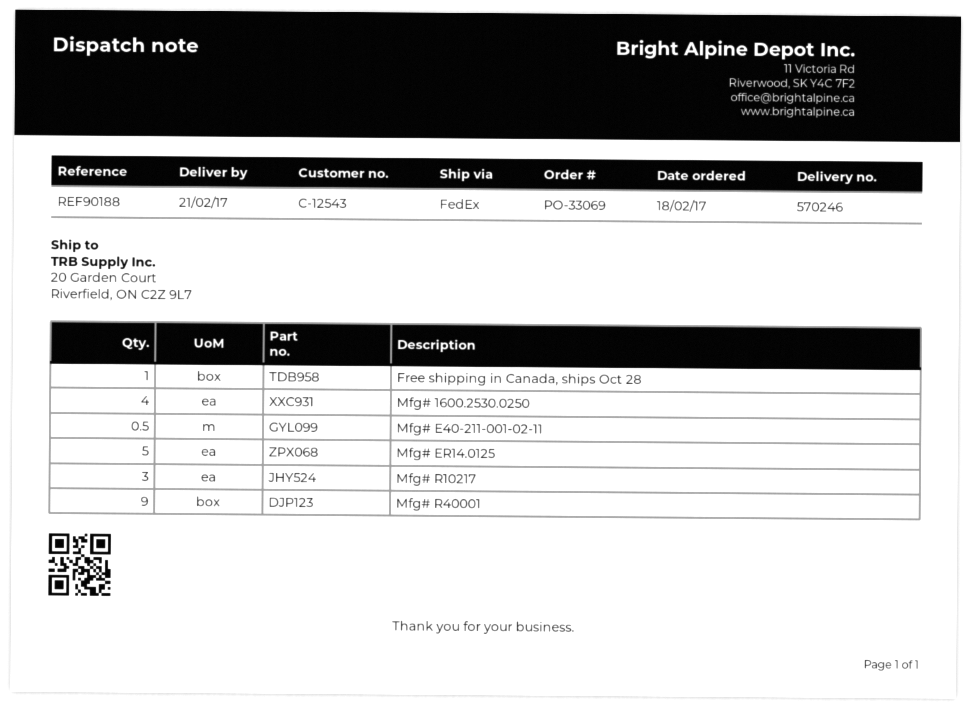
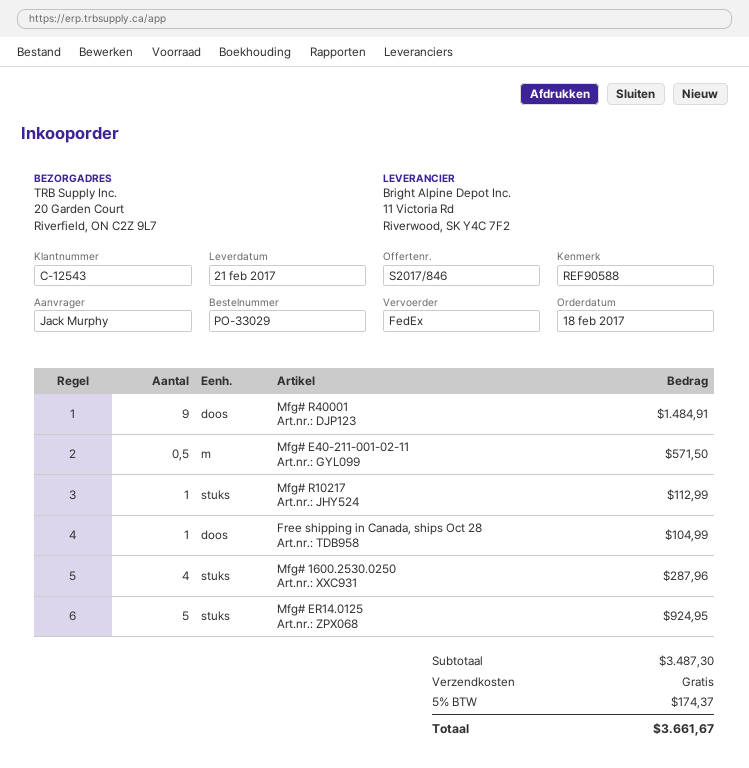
order number: PO-33069 -> PO-33029
reference: REF90188 -> REF90588
Mfg# R10217: 3 -> 1

